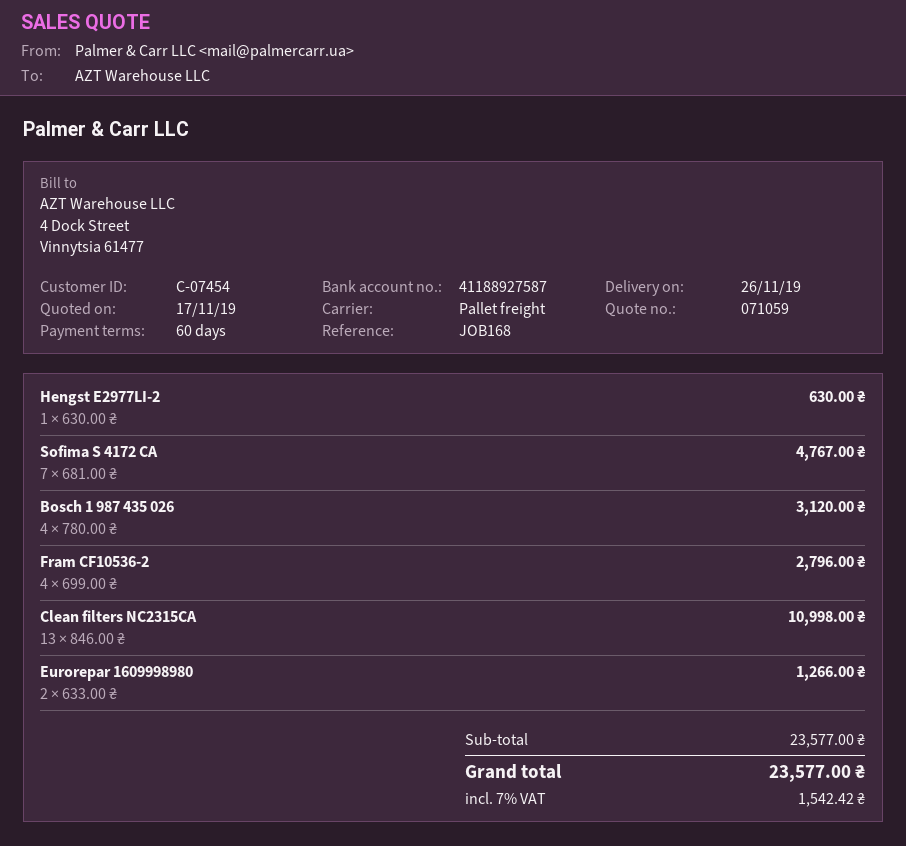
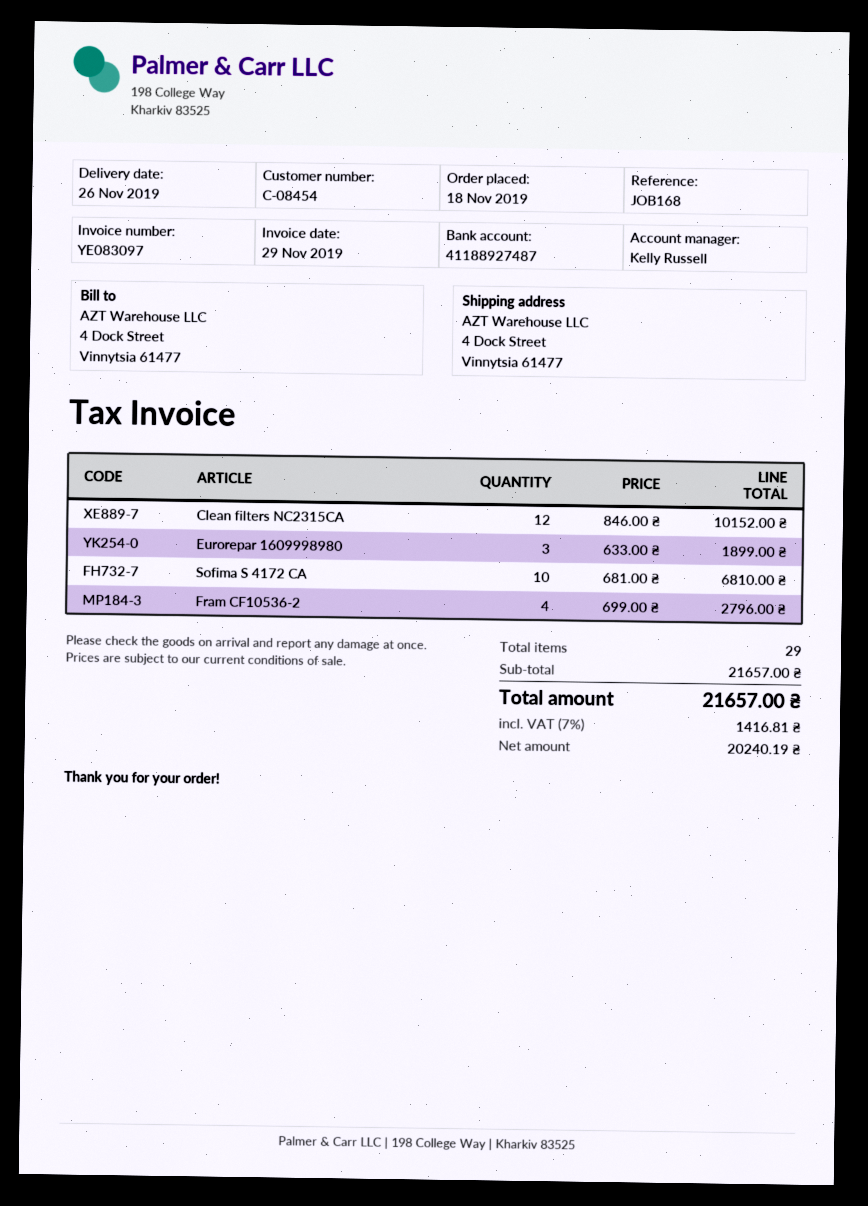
customer number: C-07454 -> C-08454
bank account: 41188927587 -> 41188927487
Hengst E2977LI-2: 1 x 630.00 = 630.00 -> none
Sofima S 4172 CA: 7 x 681.00 = 4767.00 -> 10 x 681.00 = 6810.00
Bosch 1 987 435 026: 4 x 780.00 = 3120.00 -> none
Clean filters NC2315CA: 13 x 846.00 = 10998.00 -> 12 x 846.00 = 10152.00
Eurorepar 1609998980: 2 x 633.00 = 1266.00 -> 3 x 633.00 = 1899.00
subtotal: 23577.00 -> 21657.00
tax: 7% = 1542.42 -> 7% = 1416.81
total: 23577.00 -> 21657.00

